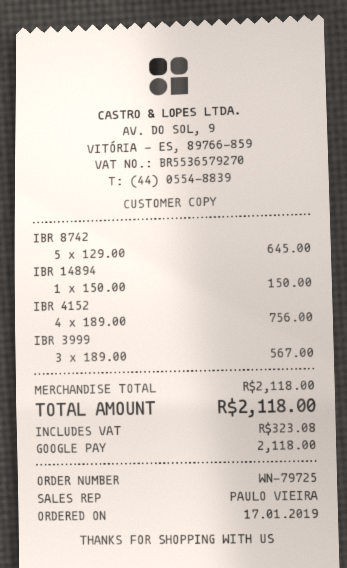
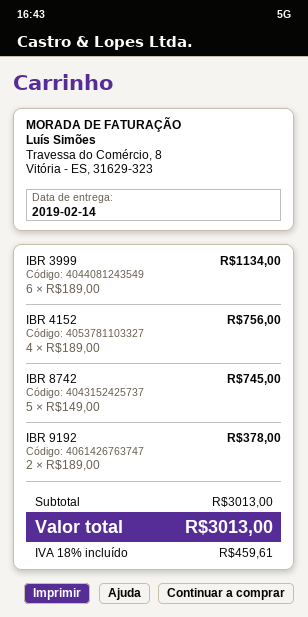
IBR 8742: 5 x 129.00 = 645.00 -> 5 x 149.00 = 745.00
IBR 14894: 1 x 150.00 = 150.00 -> none
IBR 3999: 3 x 189.00 = 567.00 -> 6 x 189.00 = 1134.00
IBR 9192: none -> 2 x 189.00 = 378.00
subtotal: 2118.00 -> 3013.00
tax: 323.08 -> 459.61
total: 2118.00 -> 3013.00

